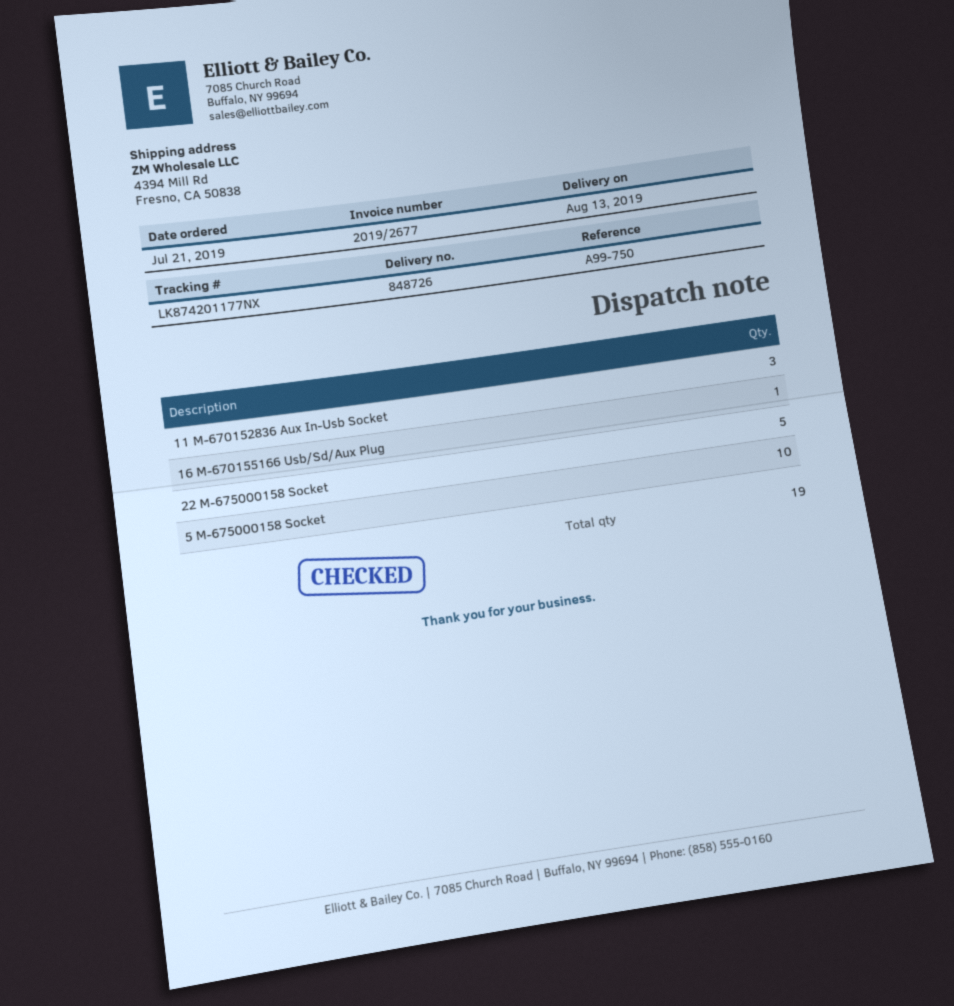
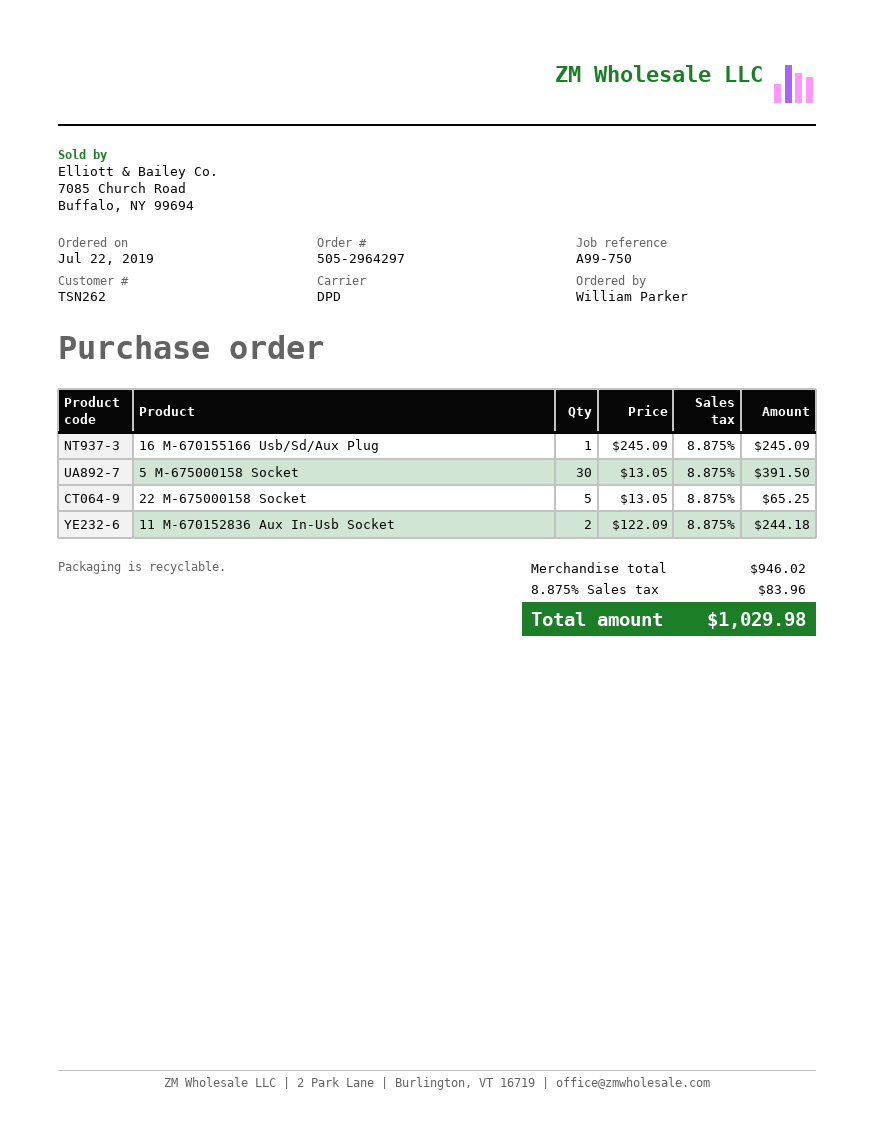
order date: 2019-07-21 -> 2019-07-22
11 M-670152836 Aux In-Usb Socket: 3 -> 2
5 M-675000158 Socket: 10 -> 30

